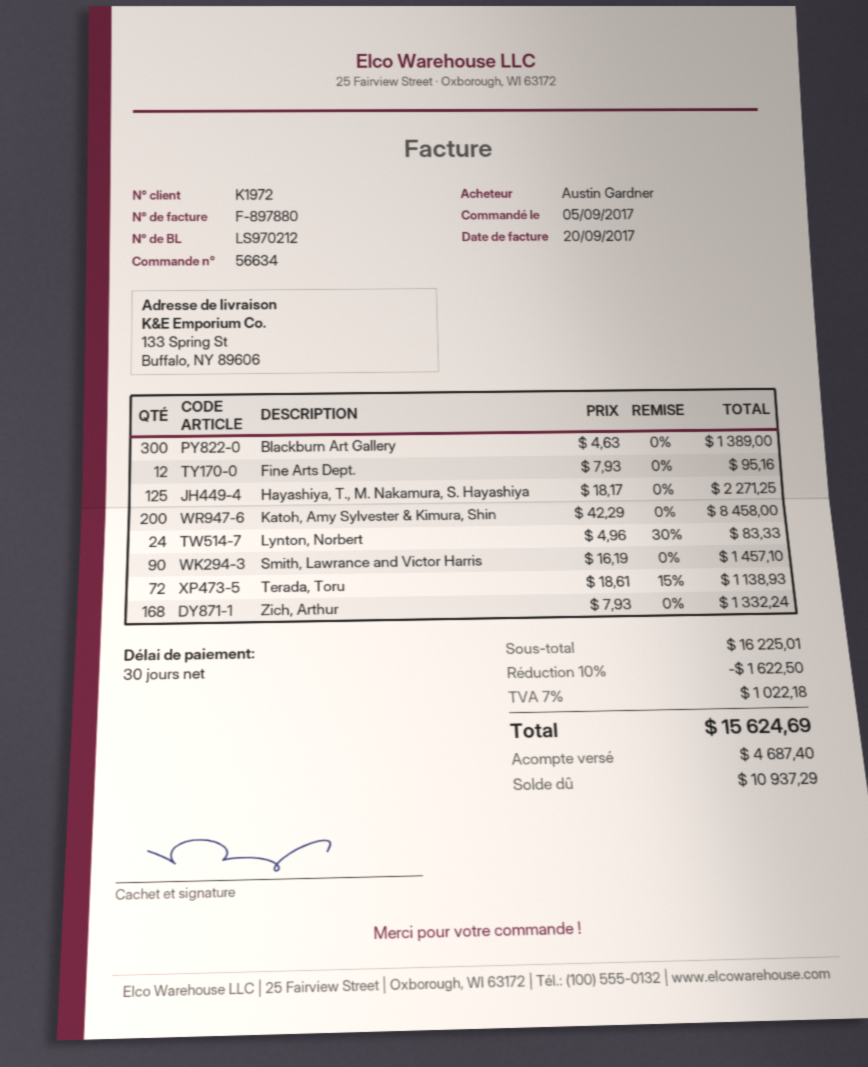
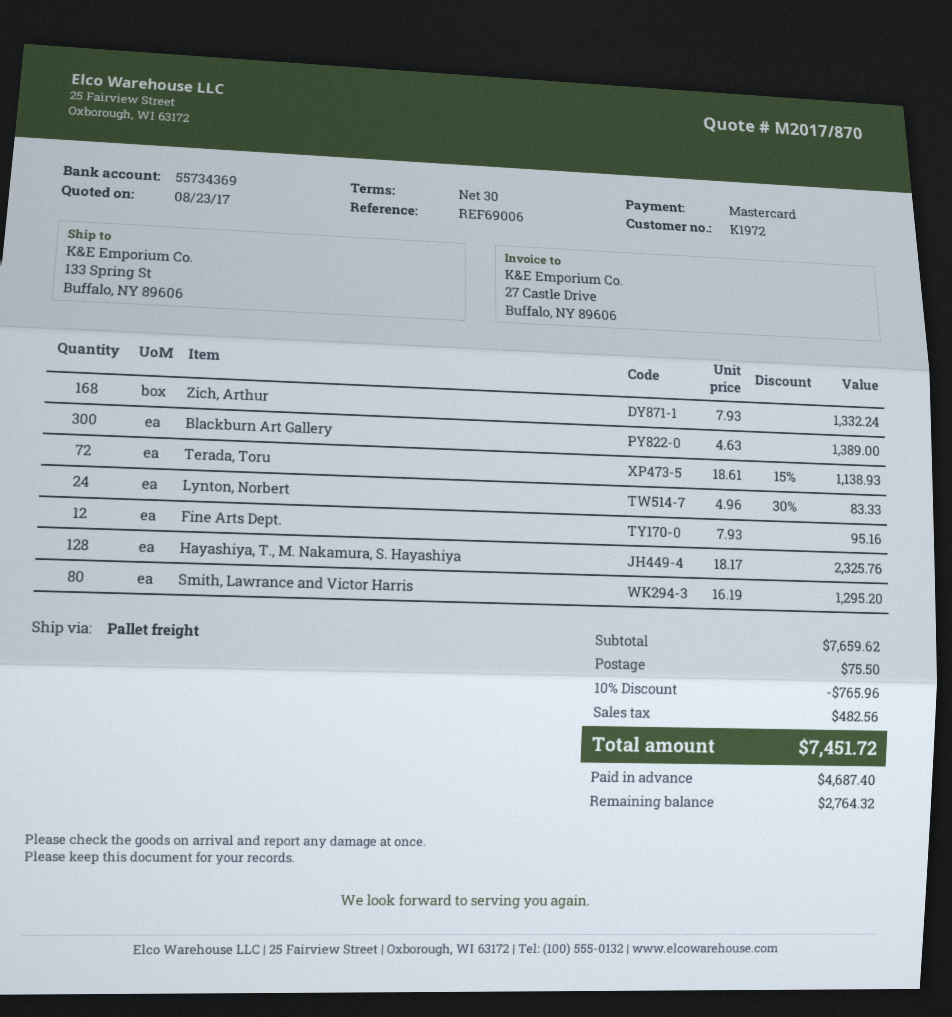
Hayashiya, T., M. Nakamura, S. Hayashiya: 125 x 18.17 = 2271.25 -> 128 x 18.17 = 2325.76
Katoh, Amy Sylvester & Kimura, Shin: 200 x 42.29 = 8458.00 -> none
Smith, Lawrance and Victor Harris: 90 x 16.19 = 1457.10 -> 80 x 16.19 = 1295.20
subtotal: 16225.01 -> 7659.62
discount: 10% = 1622.50 -> 10% = 765.96
shipping: none -> 75.50
tax: 1022.18 -> 482.56
total: 15624.69 -> 7451.72
balance: 10937.29 -> 2764.32

